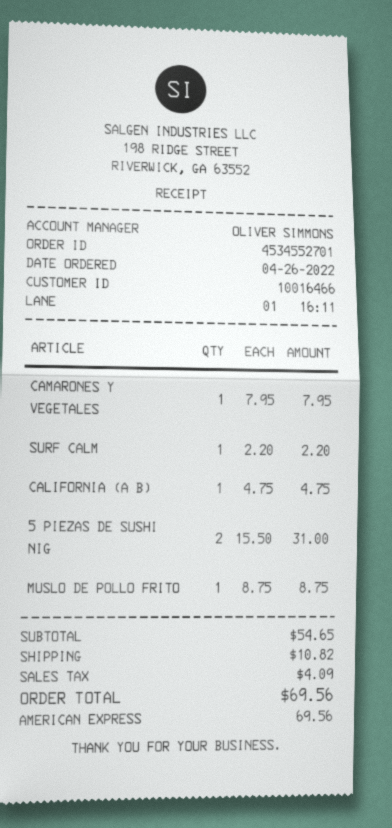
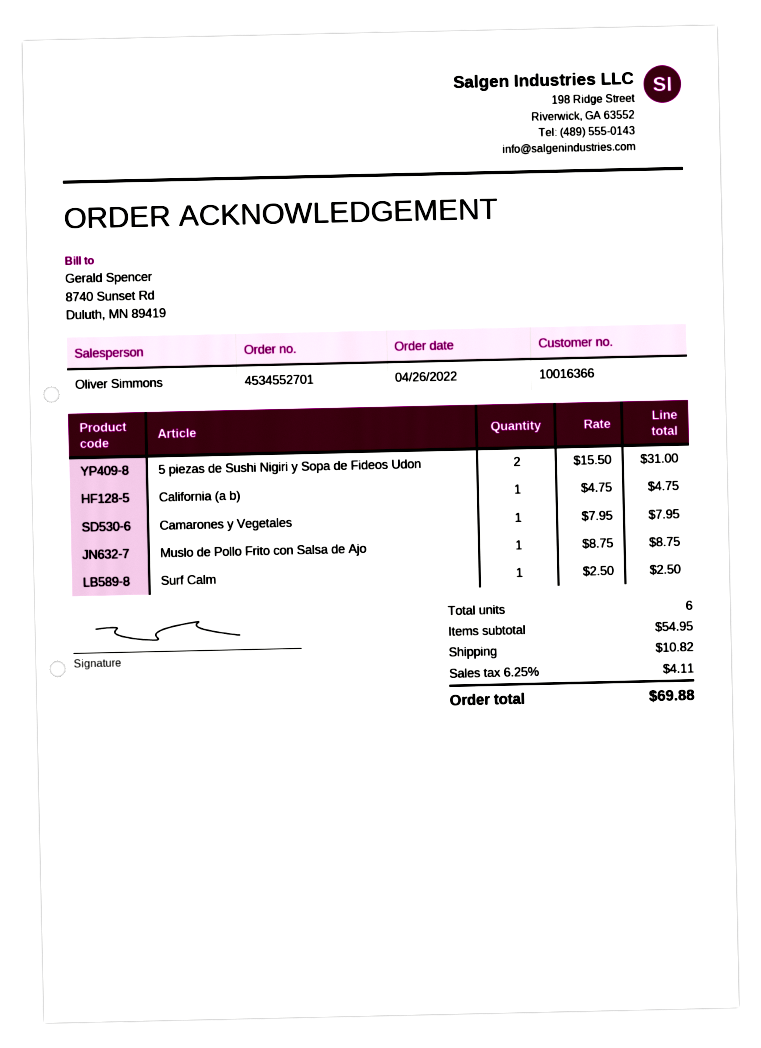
customer number: 10016466 -> 10016366
SURF CALM: 1 x 2.20 = 2.20 -> 1 x 2.50 = 2.50
subtotal: 54.65 -> 54.95
tax: 4.09 -> 4.11
total: 69.56 -> 69.88

